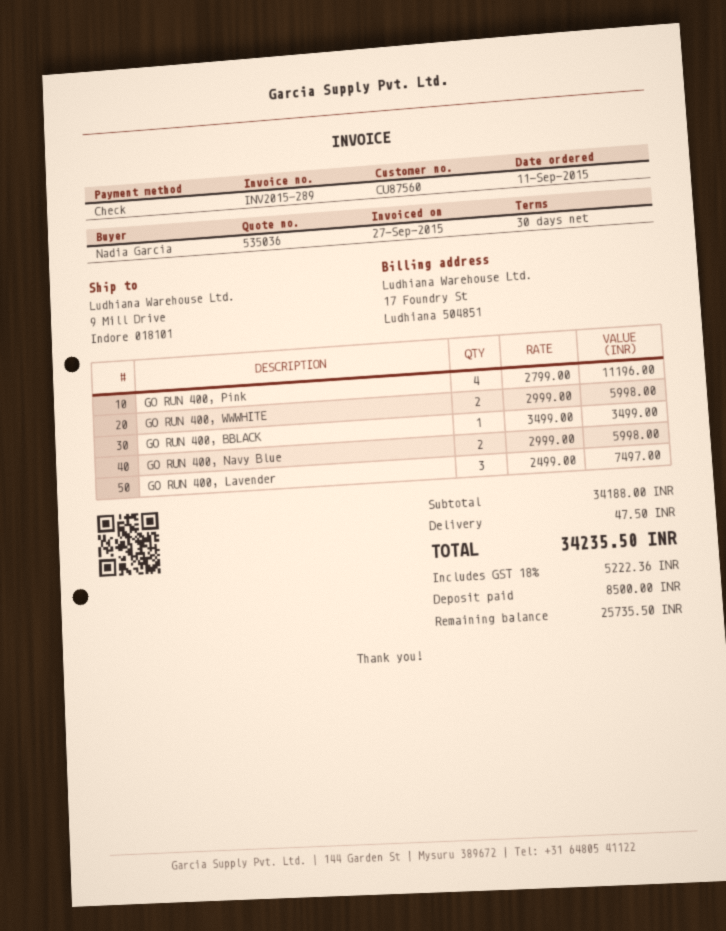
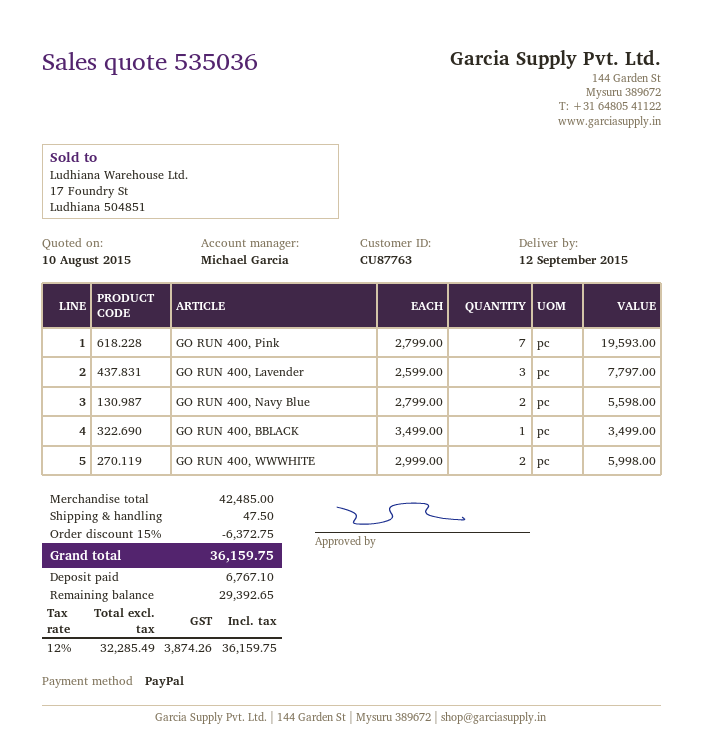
customer number: CU87560 -> CU87763
payment method: cheque -> PayPal
GO RUN 400, Pink: 4 x 2799.00 = 11196.00 -> 7 x 2799.00 = 19593.00
GO RUN 400, Navy Blue: 2 x 2999.00 = 5998.00 -> 2 x 2799.00 = 5598.00
GO RUN 400, Lavender: 3 x 2499.00 = 7497.00 -> 3 x 2599.00 = 7797.00
subtotal: 34188.00 -> 42485.00
discount: none -> 15% = 6372.75
tax: 18% = 5222.36 -> 12% = 3874.26
total: 34235.50 -> 36159.75
deposit: 8500.00 -> 6767.10
balance: 25735.50 -> 29392.65

